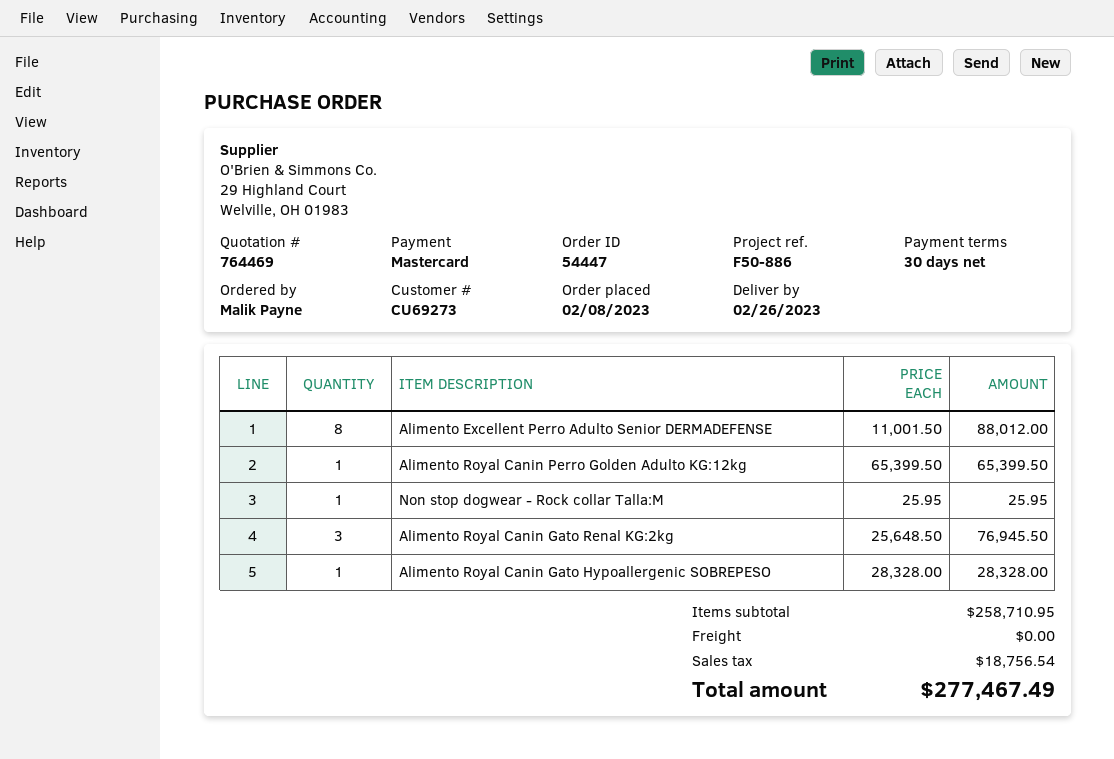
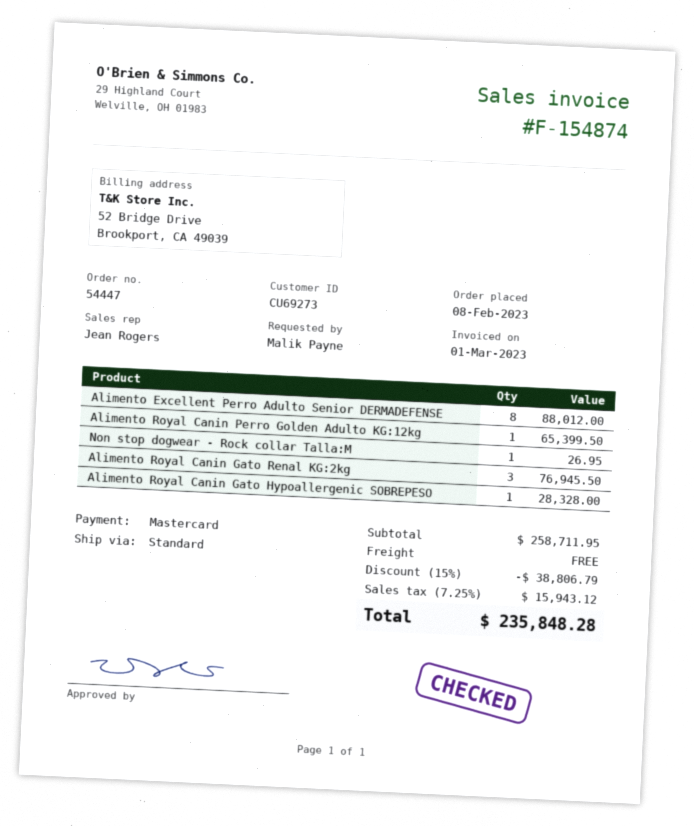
Non stop dogwear - Rock collar Talla:M: 1 for 25.95 -> 1 for 26.95
subtotal: 258710.95 -> 258711.95
discount: none -> 15% = 38806.79
tax: 18756.54 -> 15943.12
total: 277467.49 -> 235848.28

